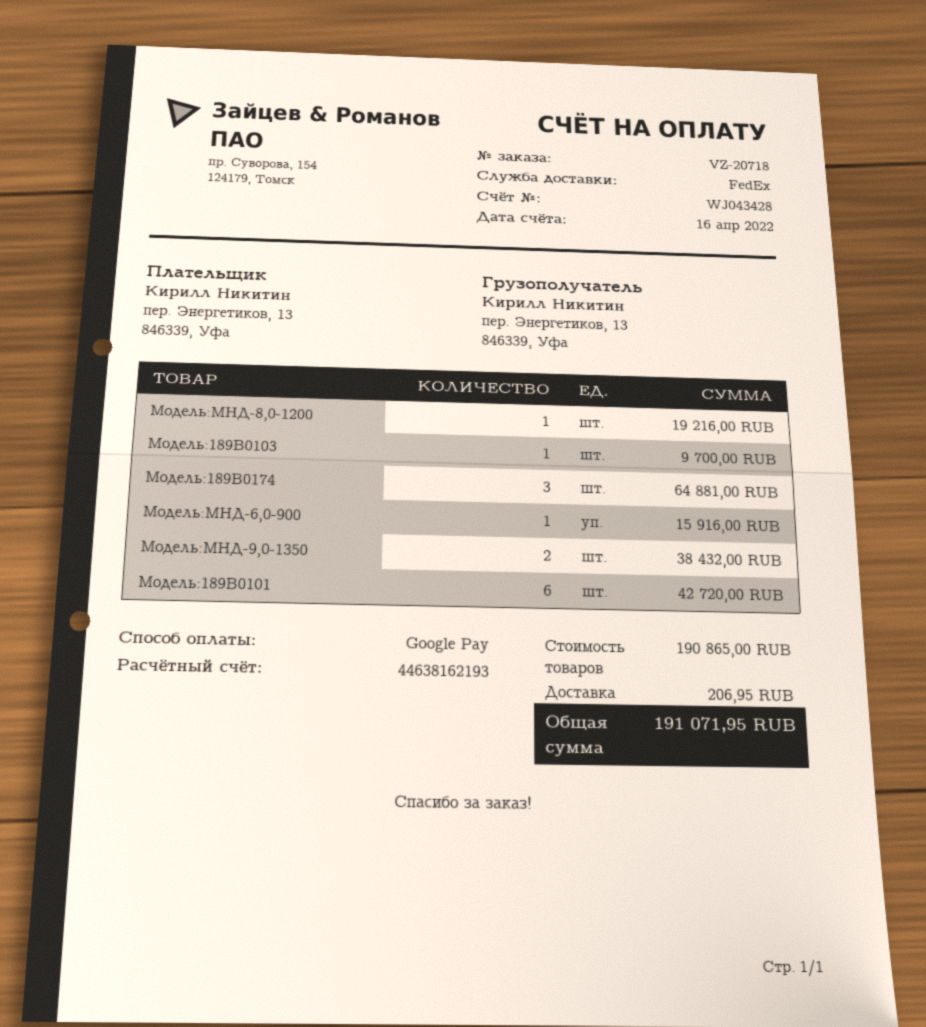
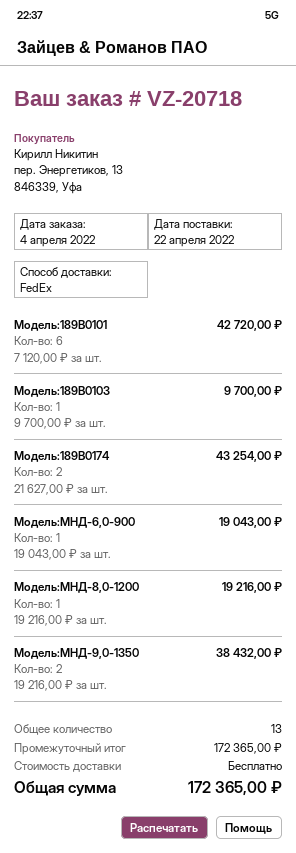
Модель:189B0174: 3 for 64881.00 -> 2 for 43254.00
Модель:МНД-6,0-900: 1 for 15916.00 -> 1 for 19043.00
subtotal: 190865.00 -> 172365.00
shipping: 206.95 -> 0.00
total: 191071.95 -> 172365.00

